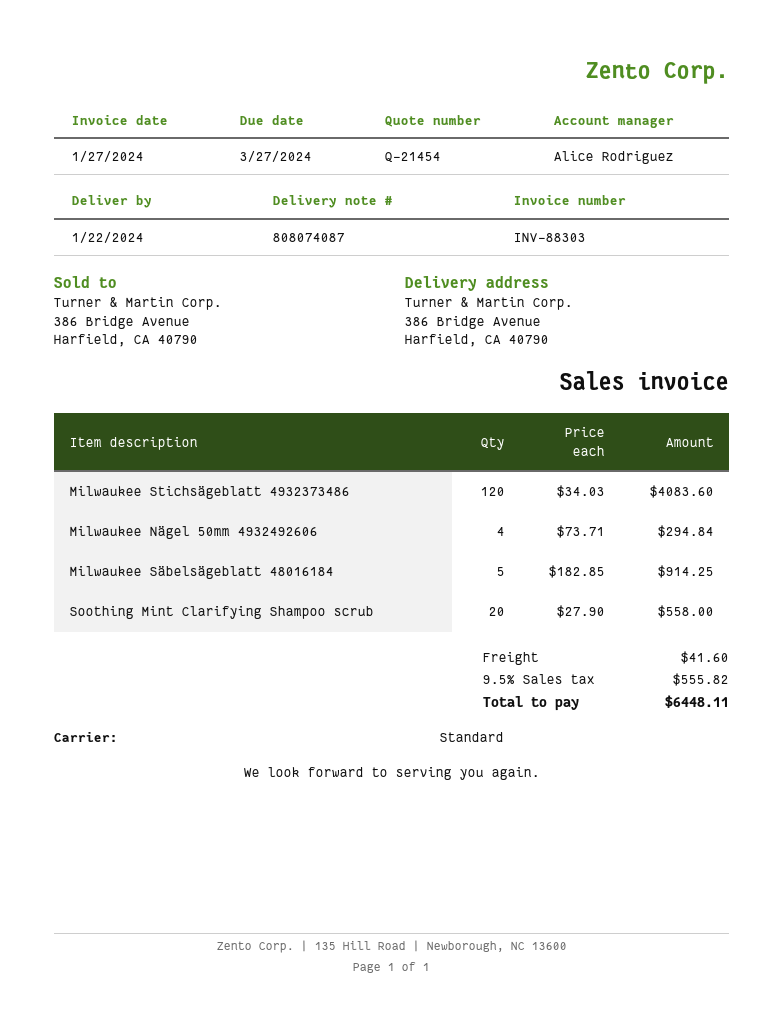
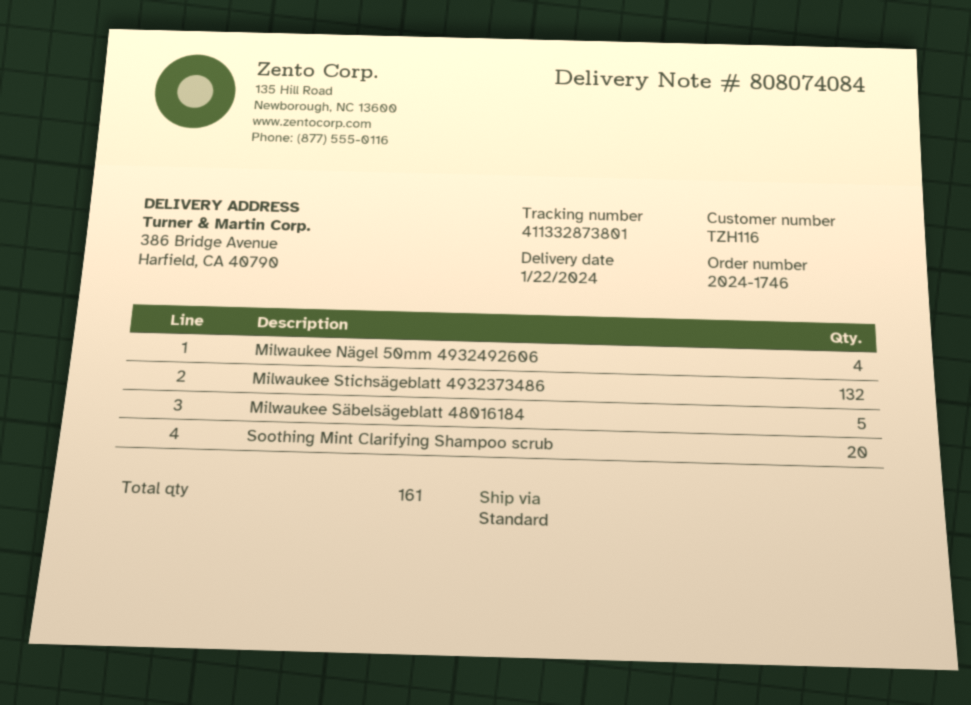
delivery note number: 808074087 -> 808074084
Milwaukee Stichsägeblatt 4932373486: 120 -> 132

